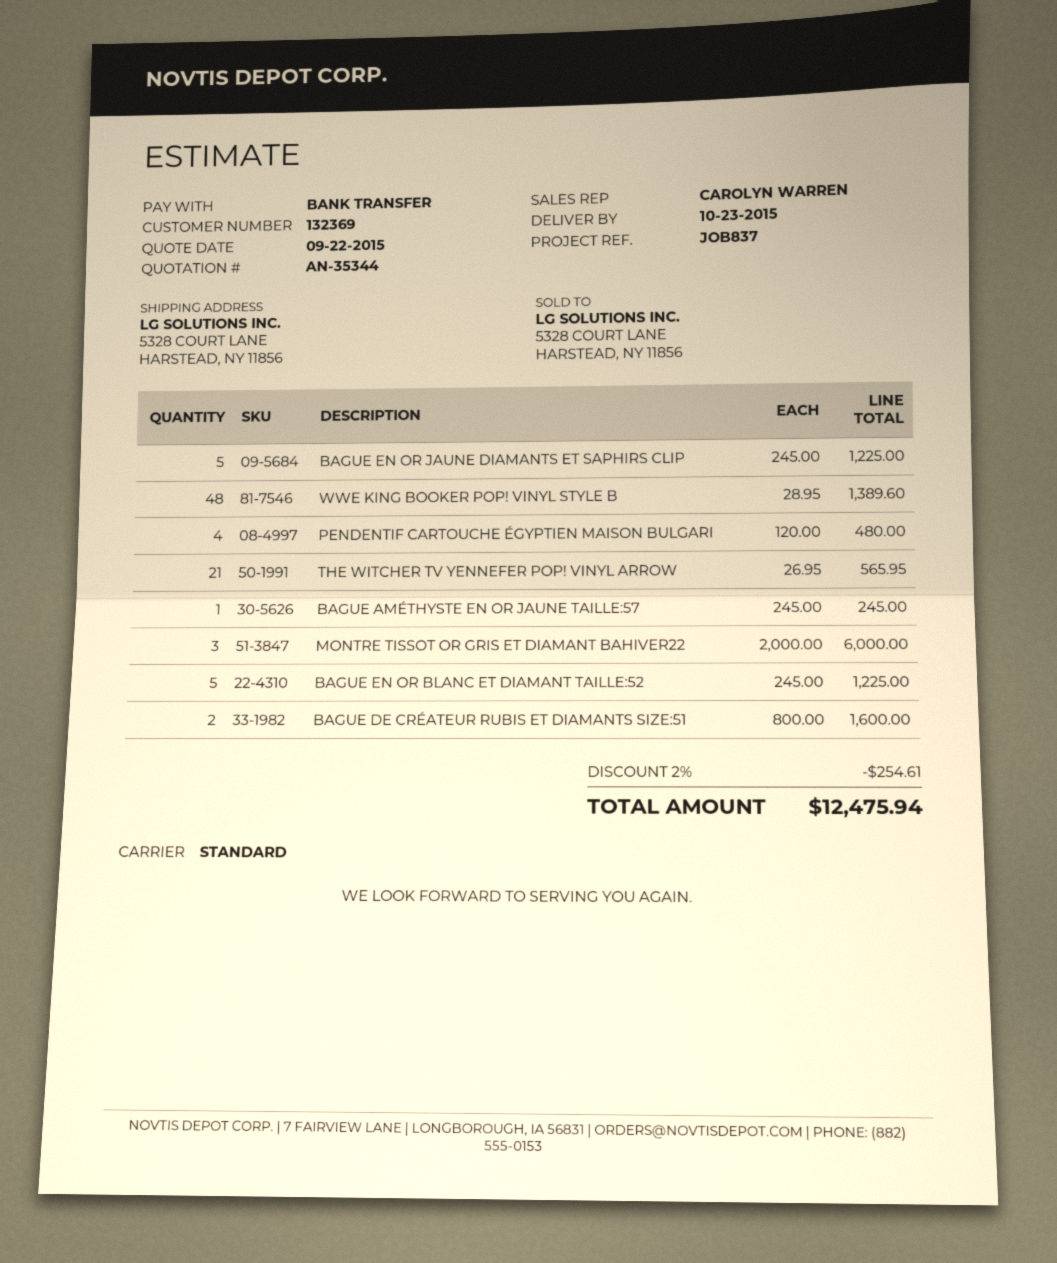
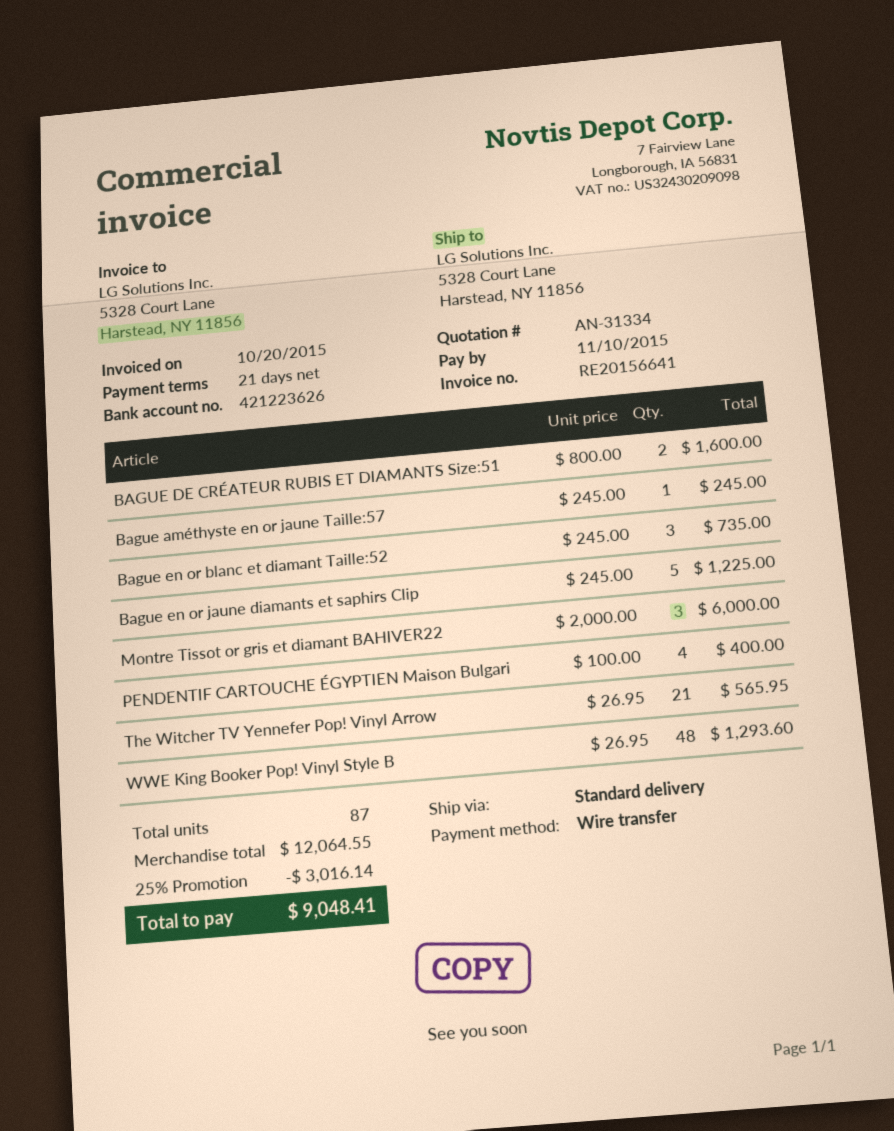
quote number: AN-35344 -> AN-31334
WWE KING BOOKER POP! VINYL STYLE B: 48 x 28.95 = 1389.60 -> 48 x 26.95 = 1293.60
PENDENTIF CARTOUCHE ÉGYPTIEN MAISON BULGARI: 4 x 120.00 = 480.00 -> 4 x 100.00 = 400.00
BAGUE EN OR BLANC ET DIAMANT TAILLE:52: 5 x 245.00 = 1225.00 -> 3 x 245.00 = 735.00
discount: 2% = 254.61 -> 25% = 3016.14
total: 12475.94 -> 9048.41

